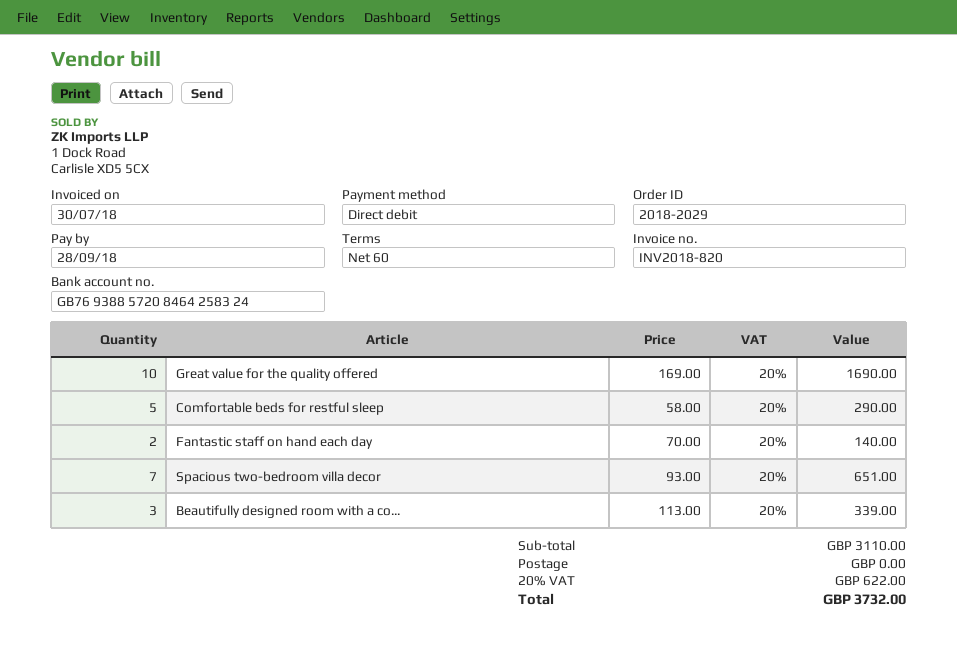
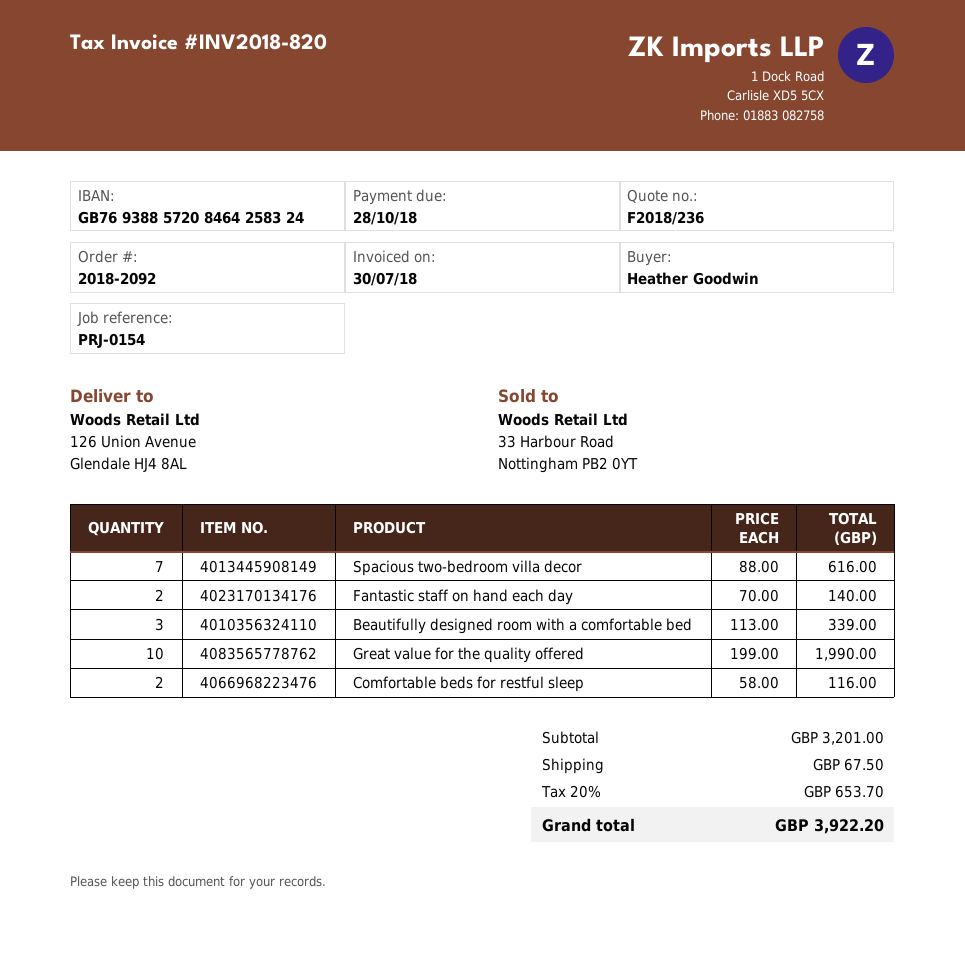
order number: 2018-2029 -> 2018-2092
due date: 2018-09-28 -> 2018-10-28
Great value for the quality offered: 10 x 169.00 = 1690.00 -> 10 x 199.00 = 1990.00
Comfortable beds for restful sleep: 5 x 58.00 = 290.00 -> 2 x 58.00 = 116.00
Spacious two-bedroom villa decor: 7 x 93.00 = 651.00 -> 7 x 88.00 = 616.00
subtotal: 3110.00 -> 3201.00
shipping: 0.00 -> 67.50
tax: 20% = 622.00 -> 20% = 653.70
total: 3732.00 -> 3922.20

